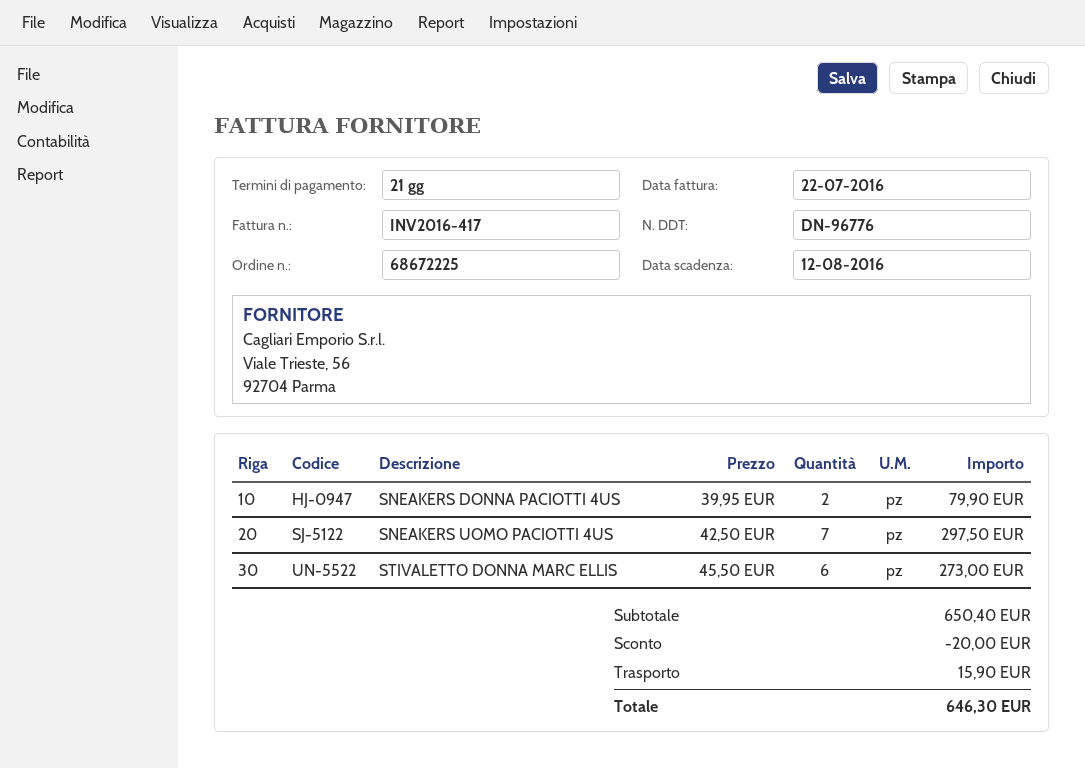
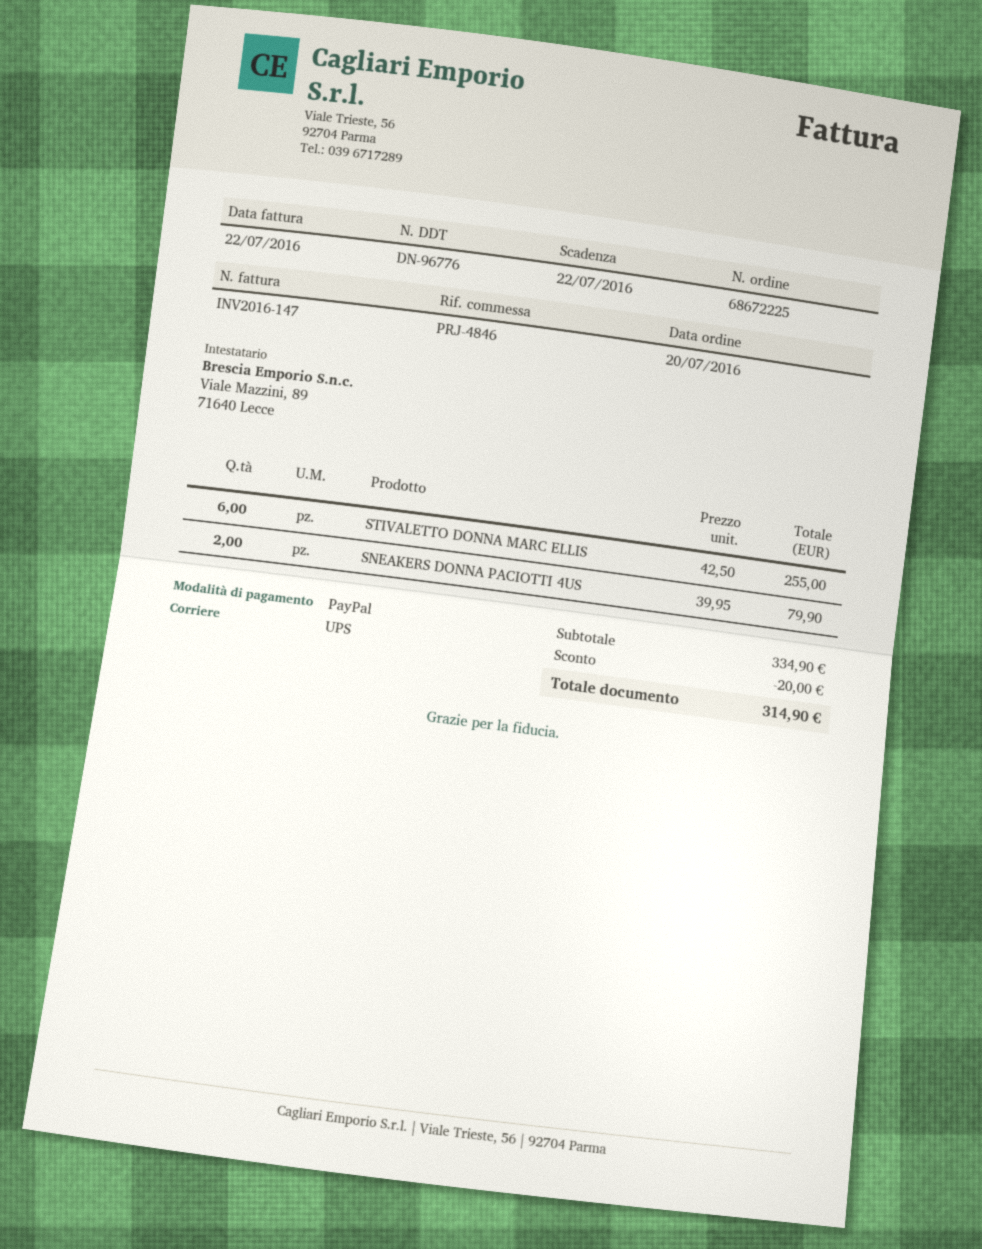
invoice number: INV2016-417 -> INV2016-147
due date: 2016-08-12 -> 2016-07-22
SNEAKERS UOMO PACIOTTI 4US: 7 x 42.50 = 297.50 -> none
STIVALETTO DONNA MARC ELLIS: 6 x 45.50 = 273.00 -> 6 x 42.50 = 255.00
subtotal: 650.40 -> 334.90
shipping: 15.90 -> none
total: 646.30 -> 314.90

